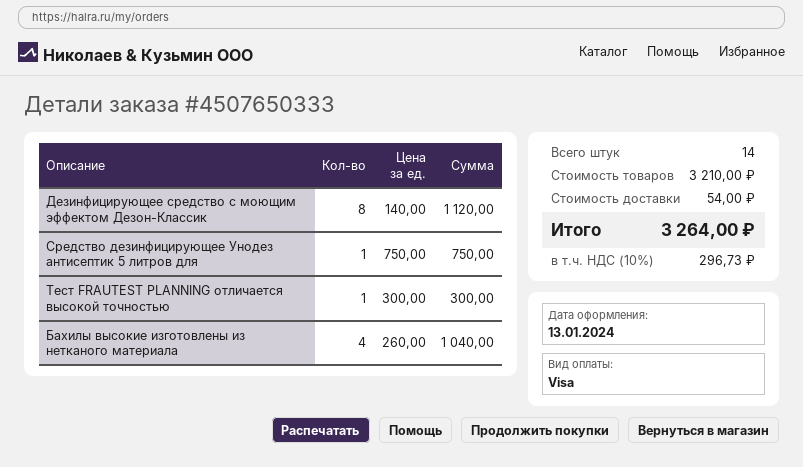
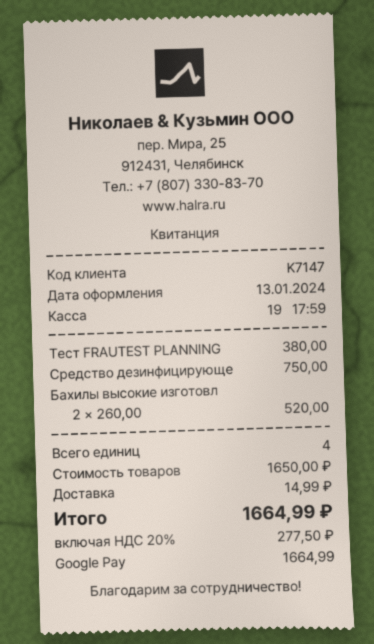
payment method: Visa -> Google Pay
Дезинфицирующее средство с моющим эффектом Дезон-Классик: 8 x 140.00 = 1120.00 -> none
Тест FRAUTEST PLANNING отличается высокой точностью: 1 x 300.00 = 300.00 -> 1 x 380.00 = 380.00
Бахилы высокие изготовлены из нетканого материала: 4 x 260.00 = 1040.00 -> 2 x 260.00 = 520.00
total quantity: 14 -> 4
subtotal: 3210.00 -> 1650.00
shipping: 54.00 -> 14.99
tax: 10% = 296.73 -> 20% = 277.50
total: 3264.00 -> 1664.99

